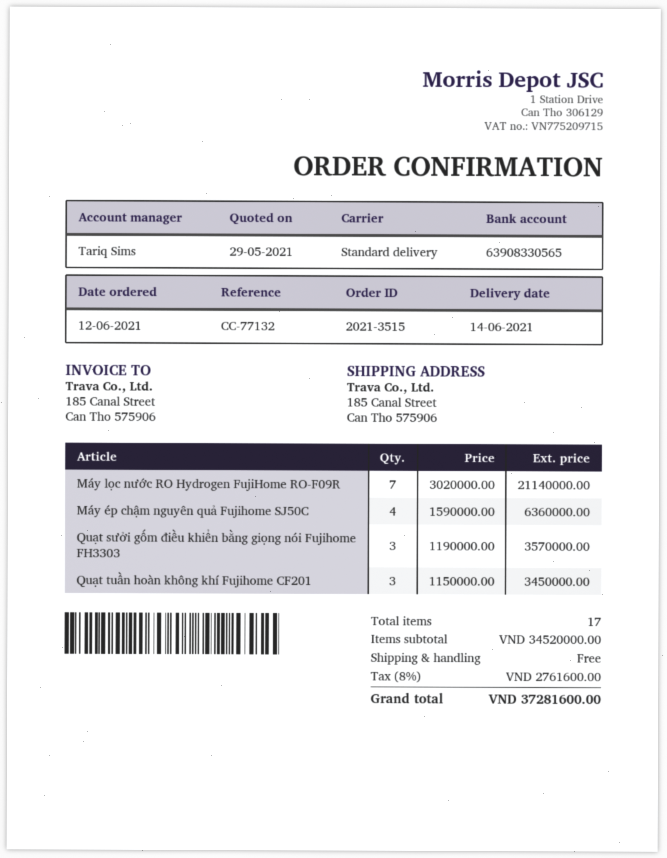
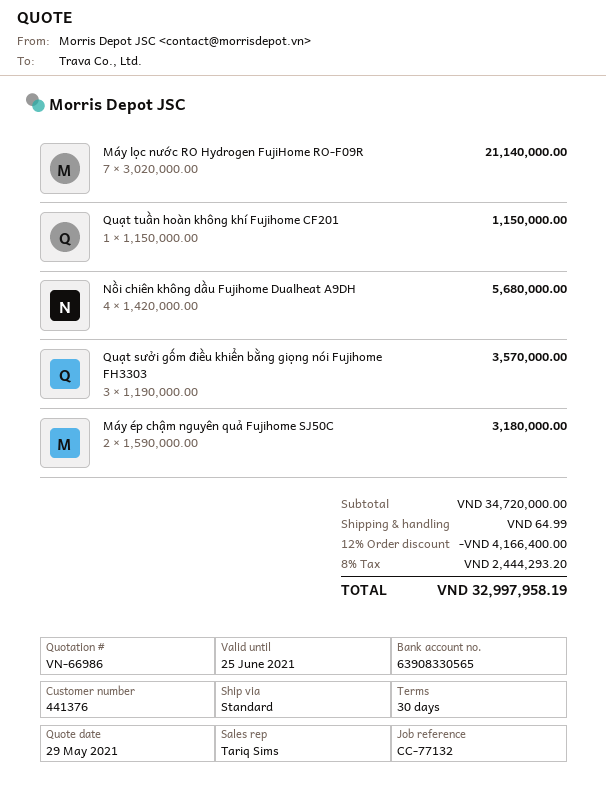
Máy ép chậm nguyên quả Fujihome SJ50C: 4 x 1590000.00 = 6360000.00 -> 2 x 1590000.00 = 3180000.00
Quạt tuần hoàn không khí Fujihome CF201: 3 x 1150000.00 = 3450000.00 -> 1 x 1150000.00 = 1150000.00
Nồi chiên không dầu Fujihome Dualheat A9DH: none -> 4 x 1420000.00 = 5680000.00
subtotal: 34520000.00 -> 34720000.00
discount: none -> 12% = 4166400.00
shipping: 0.00 -> 64.99
tax: 8% = 2761600.00 -> 8% = 2444293.20
total: 37281600.00 -> 32997958.19

